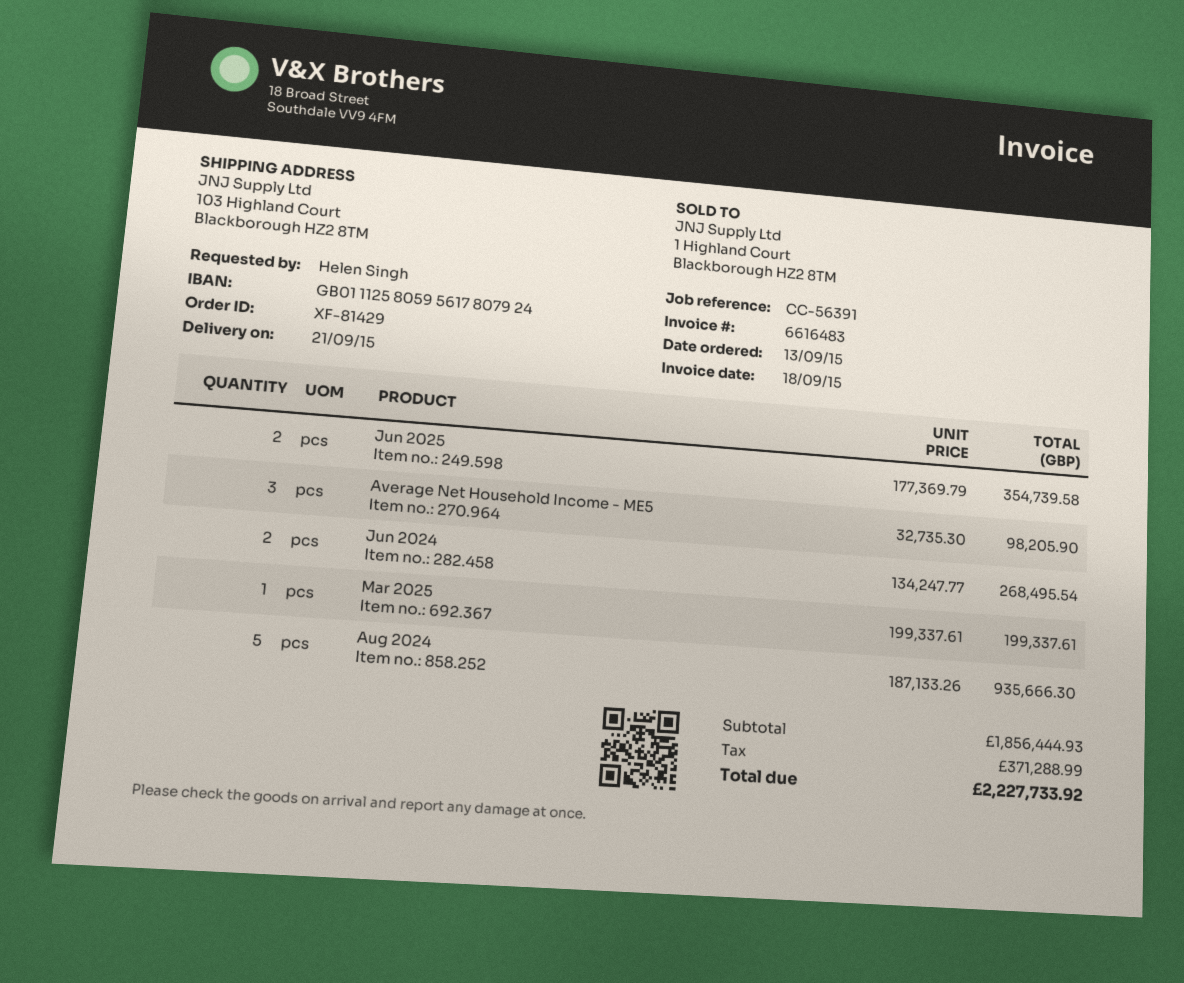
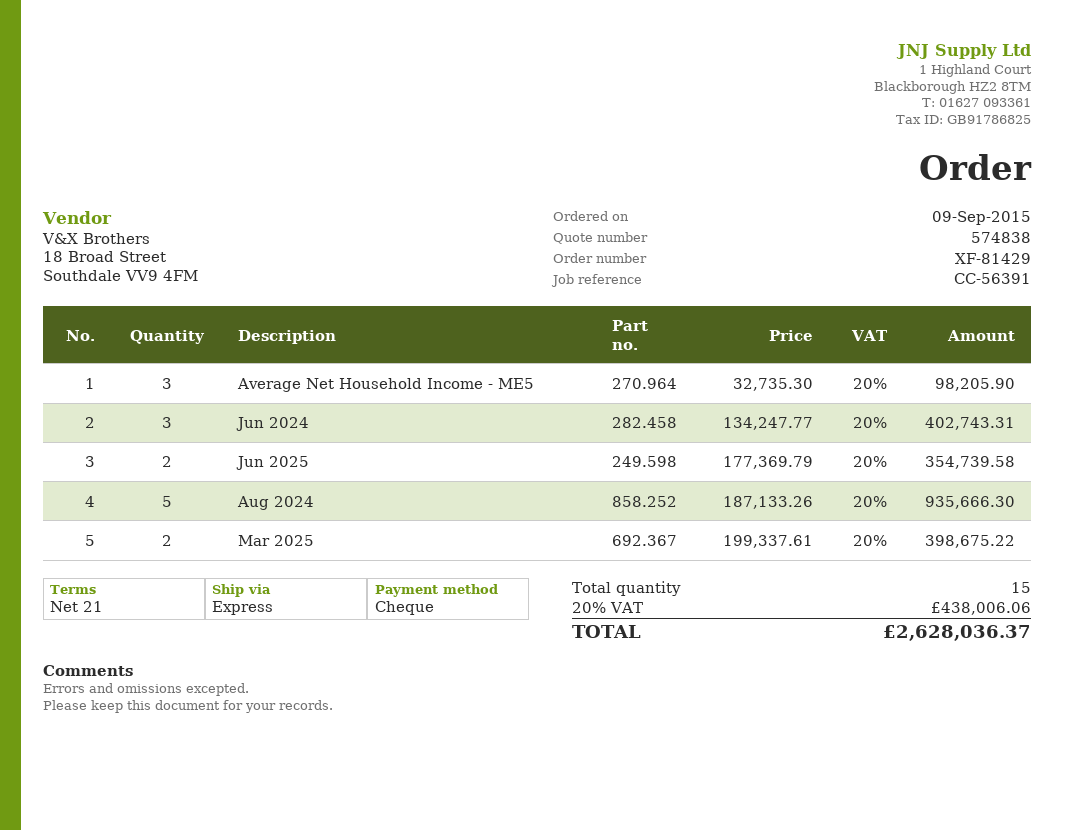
order date: 2015-09-13 -> 2015-09-09
Jun 2024: 2 x 134247.77 = 268495.54 -> 3 x 134247.77 = 402743.31
Mar 2025: 1 x 199337.61 = 199337.61 -> 2 x 199337.61 = 398675.22
tax: 371288.99 -> 438006.06
total: 2227733.92 -> 2628036.37

